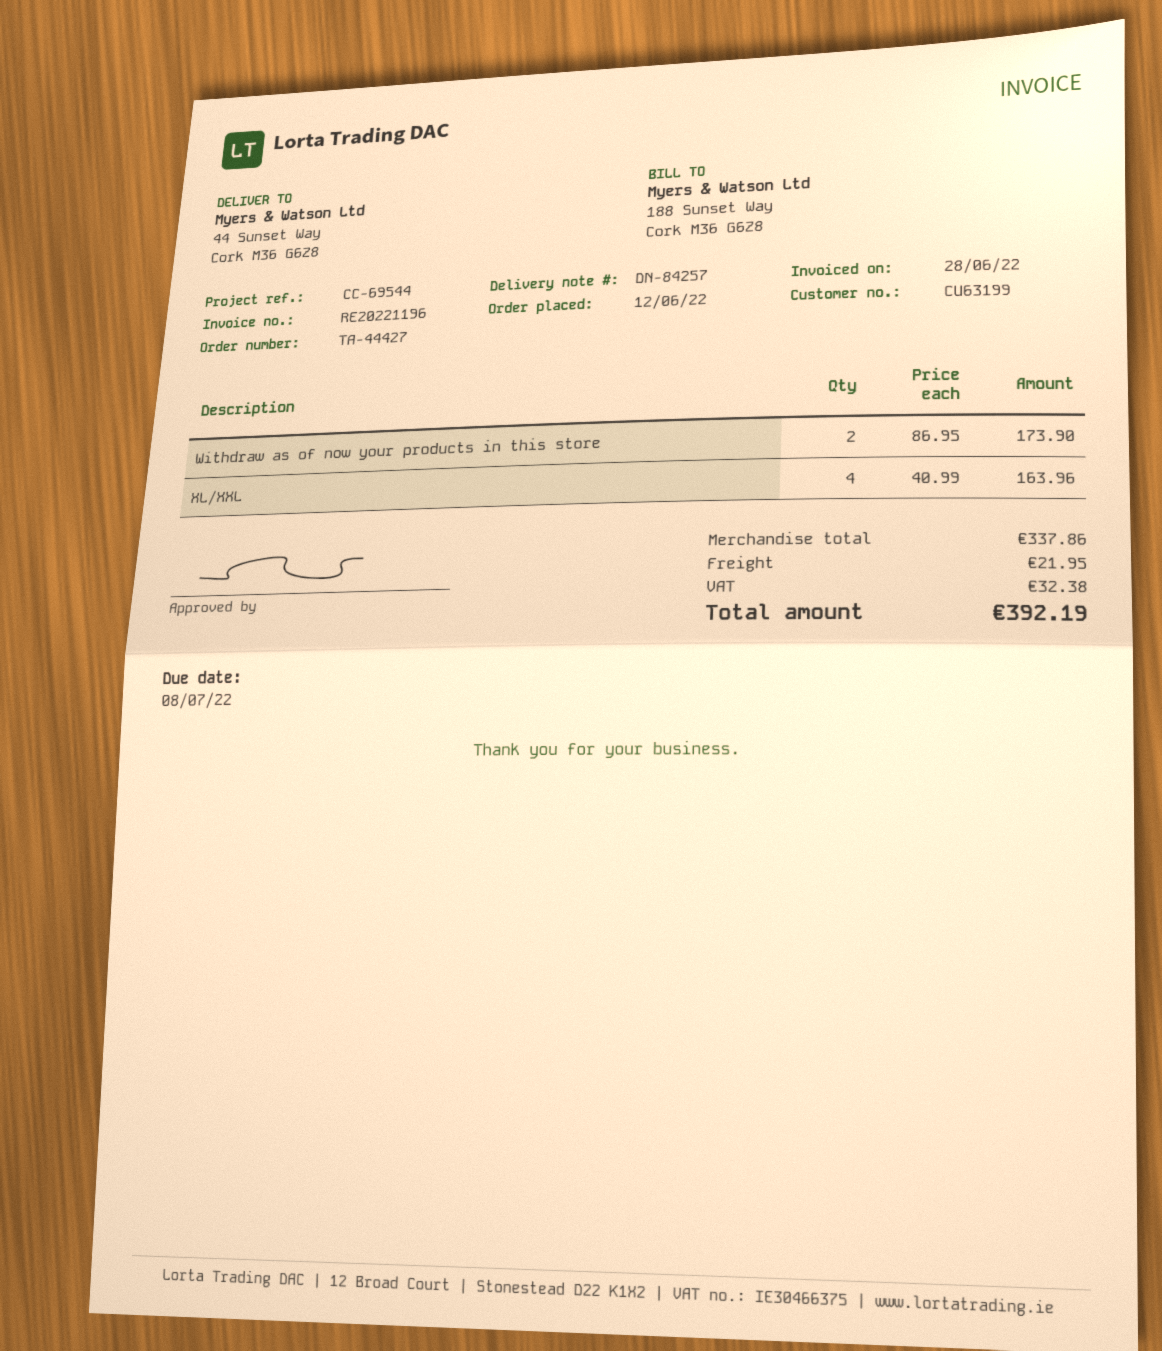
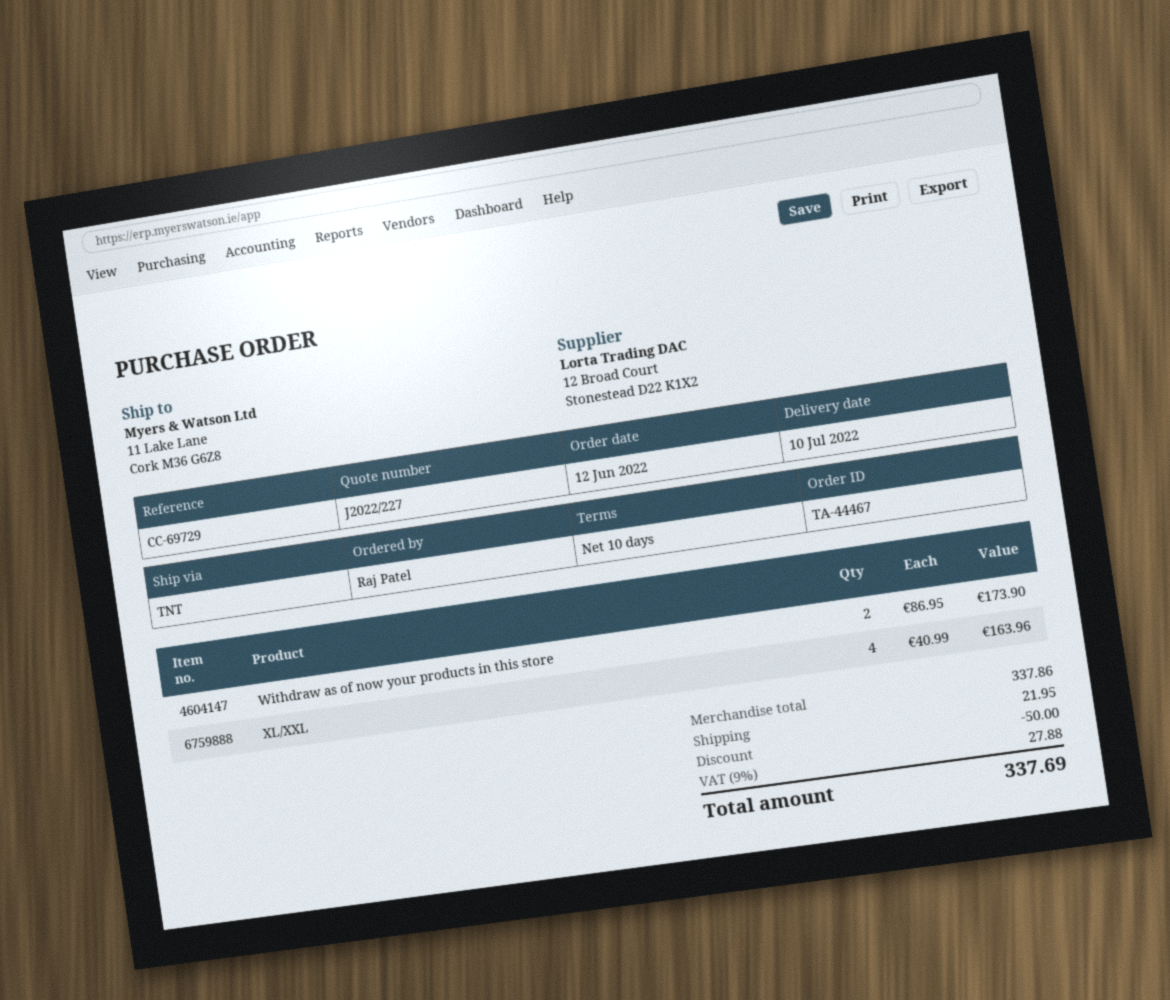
order number: TA-44427 -> TA-44467
reference: CC-69544 -> CC-69729
ship to: 44 Sunset Way, Cork M36 G6Z8 -> 11 Lake Lane, Cork M36 G6Z8
discount: none -> 50.00
tax: 32.38 -> 27.88
total: 392.19 -> 337.69

